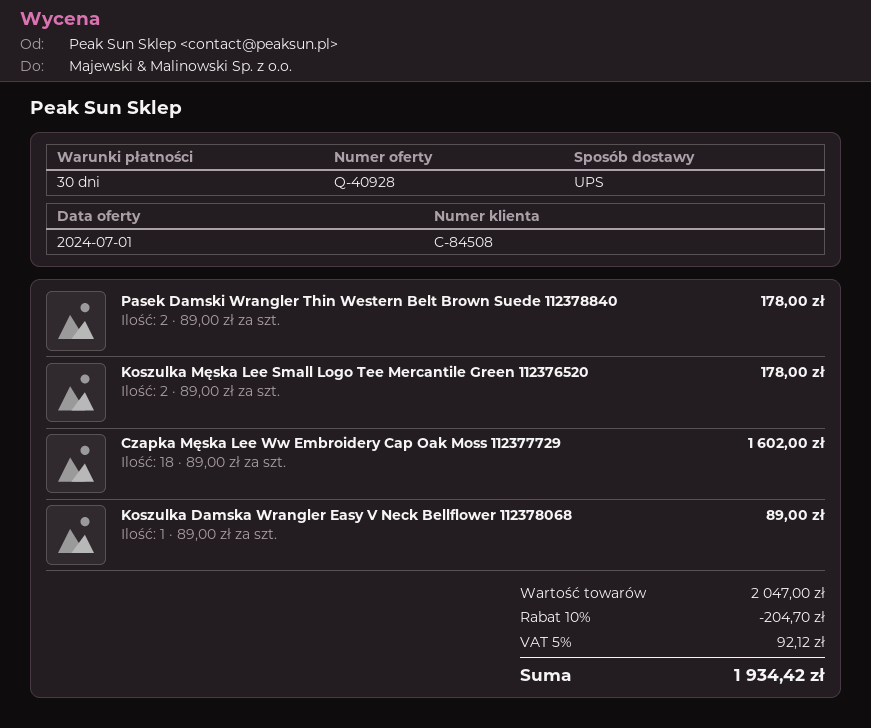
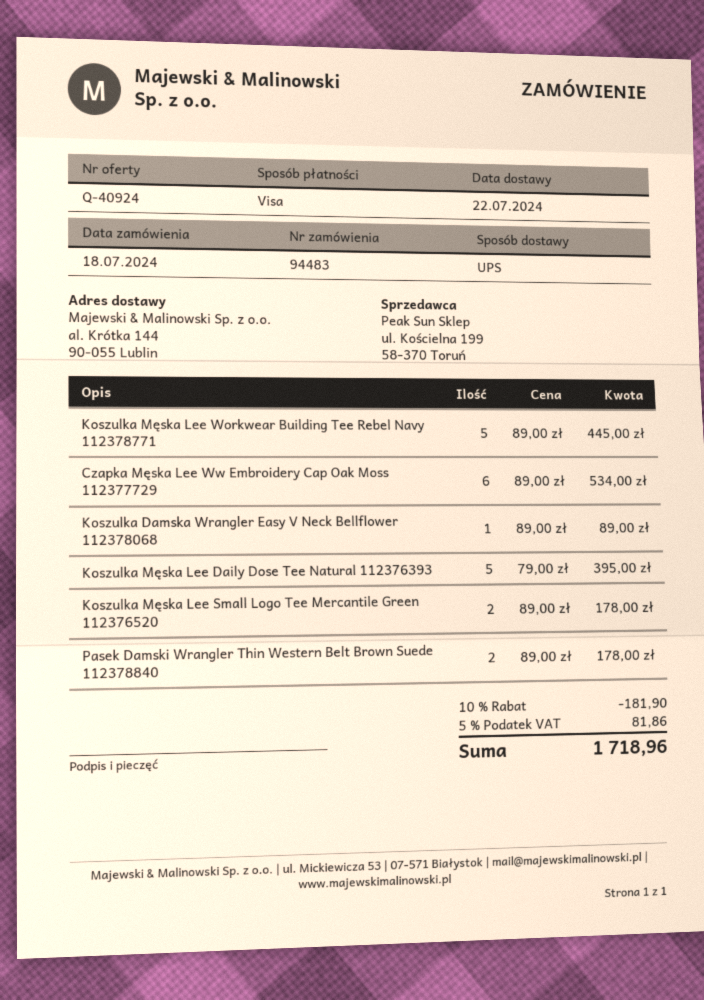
quote number: Q-40928 -> Q-40924
Czapka Męska Lee Ww Embroidery Cap Oak Moss 112377729: 18 x 89.00 = 1602.00 -> 6 x 89.00 = 534.00
Koszulka Męska Lee Workwear Building Tee Rebel Navy 112378771: none -> 5 x 89.00 = 445.00
Koszulka Męska Lee Daily Dose Tee Natural 112376393: none -> 5 x 79.00 = 395.00
discount: 10% = 204.70 -> 10% = 181.90
tax: 5% = 92.12 -> 5% = 81.86
total: 1934.42 -> 1718.96

